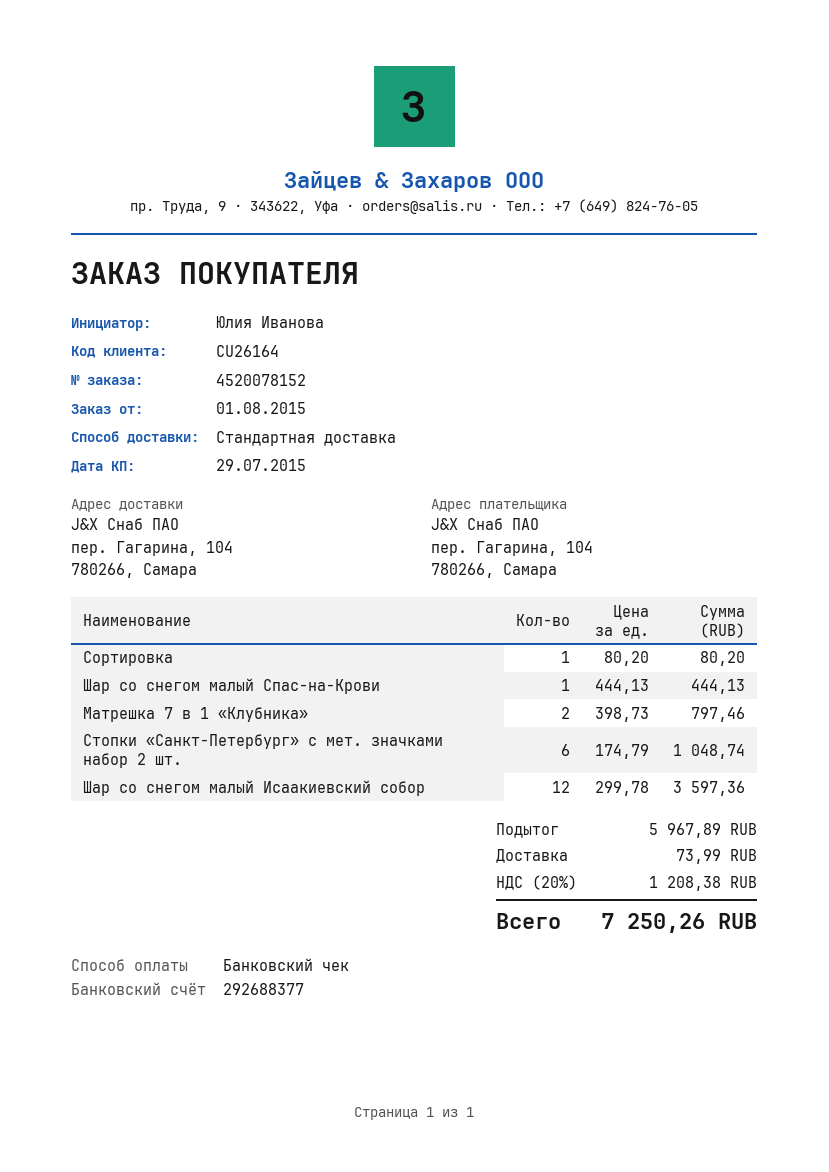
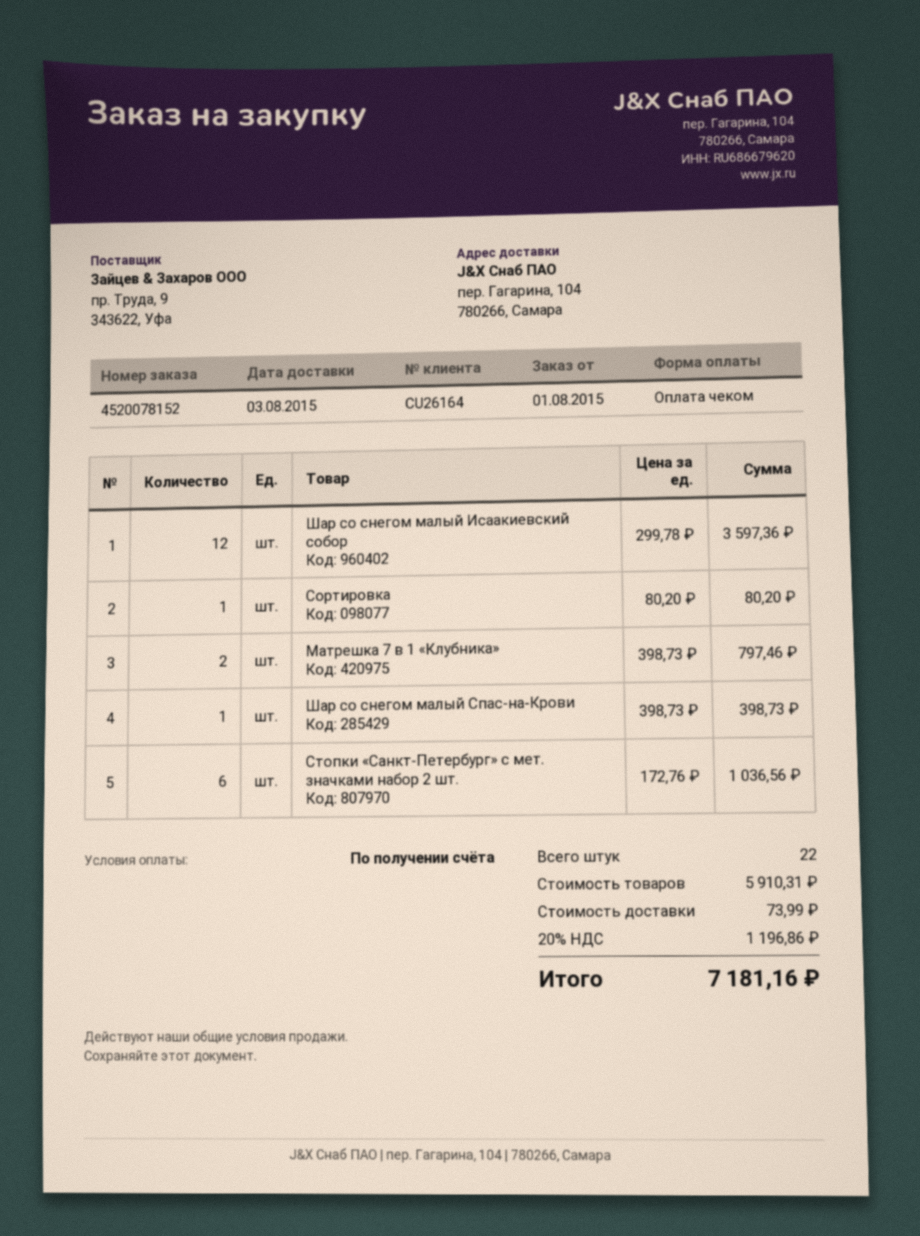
Шар со снегом малый Спас-на-Крови: 1 x 444.13 = 444.13 -> 1 x 398.73 = 398.73
Стопки «Санкт-Петербург» с мет. значками набор 2 шт.: 6 x 174.79 = 1048.74 -> 6 x 172.76 = 1036.56
subtotal: 5967.89 -> 5910.31
tax: 20% = 1208.38 -> 20% = 1196.86
total: 7250.26 -> 7181.16

